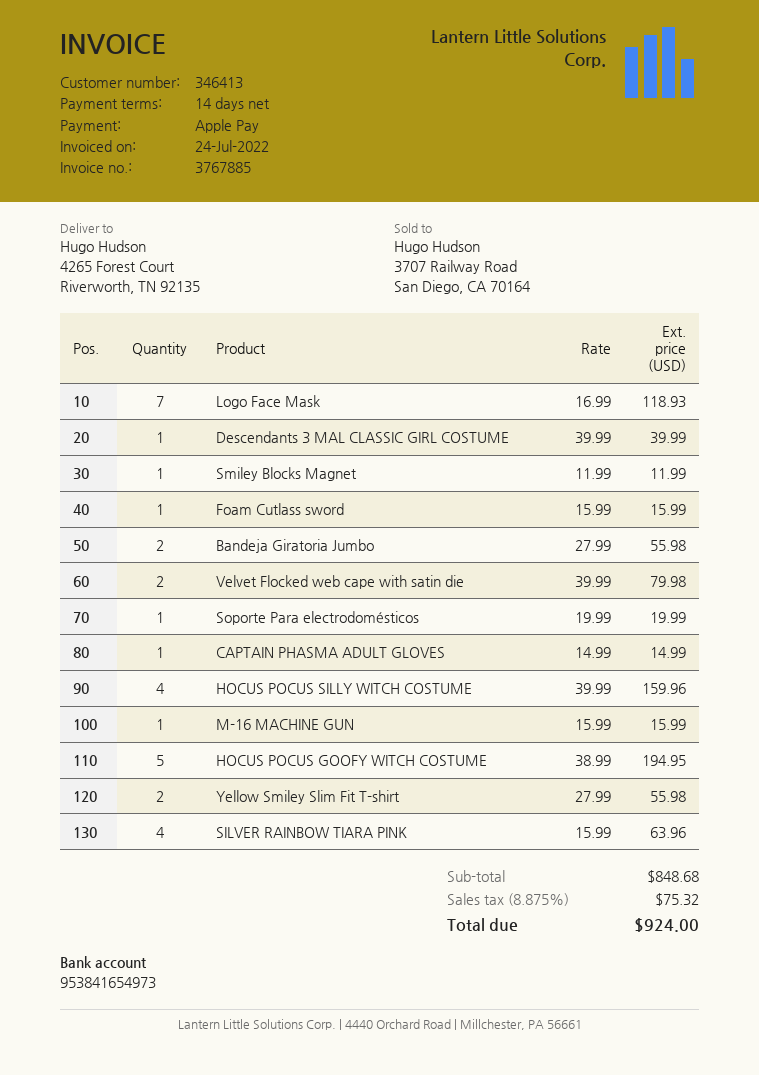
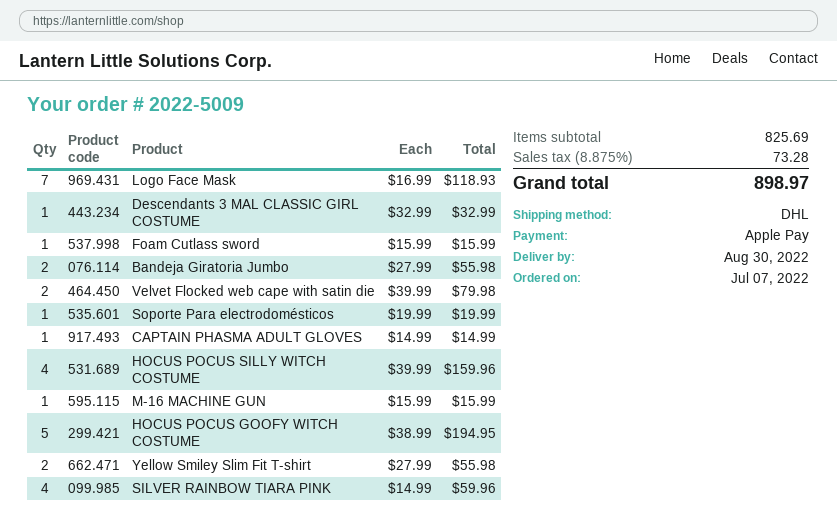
Descendants 3 MAL CLASSIC GIRL COSTUME: 1 x 39.99 = 39.99 -> 1 x 32.99 = 32.99
Smiley Blocks Magnet: 1 x 11.99 = 11.99 -> none
SILVER RAINBOW TIARA PINK: 4 x 15.99 = 63.96 -> 4 x 14.99 = 59.96
subtotal: 848.68 -> 825.69
tax: 8.875% = 75.32 -> 8.875% = 73.28
total: 924.00 -> 898.97

